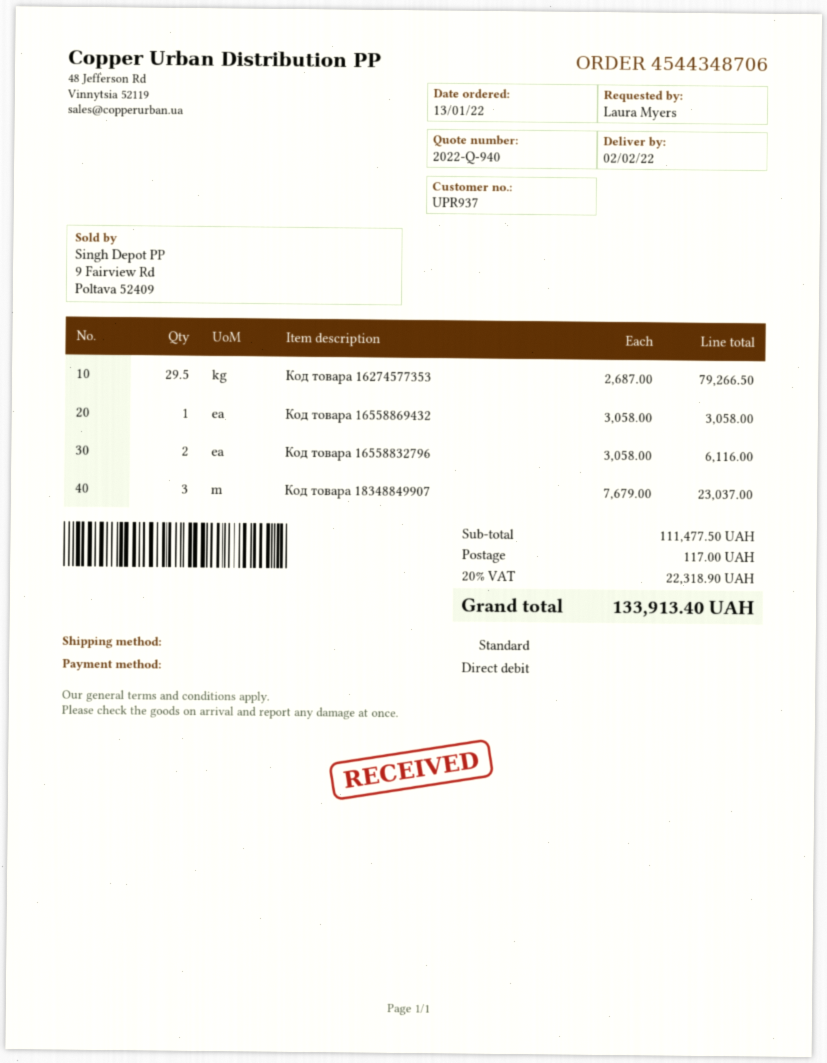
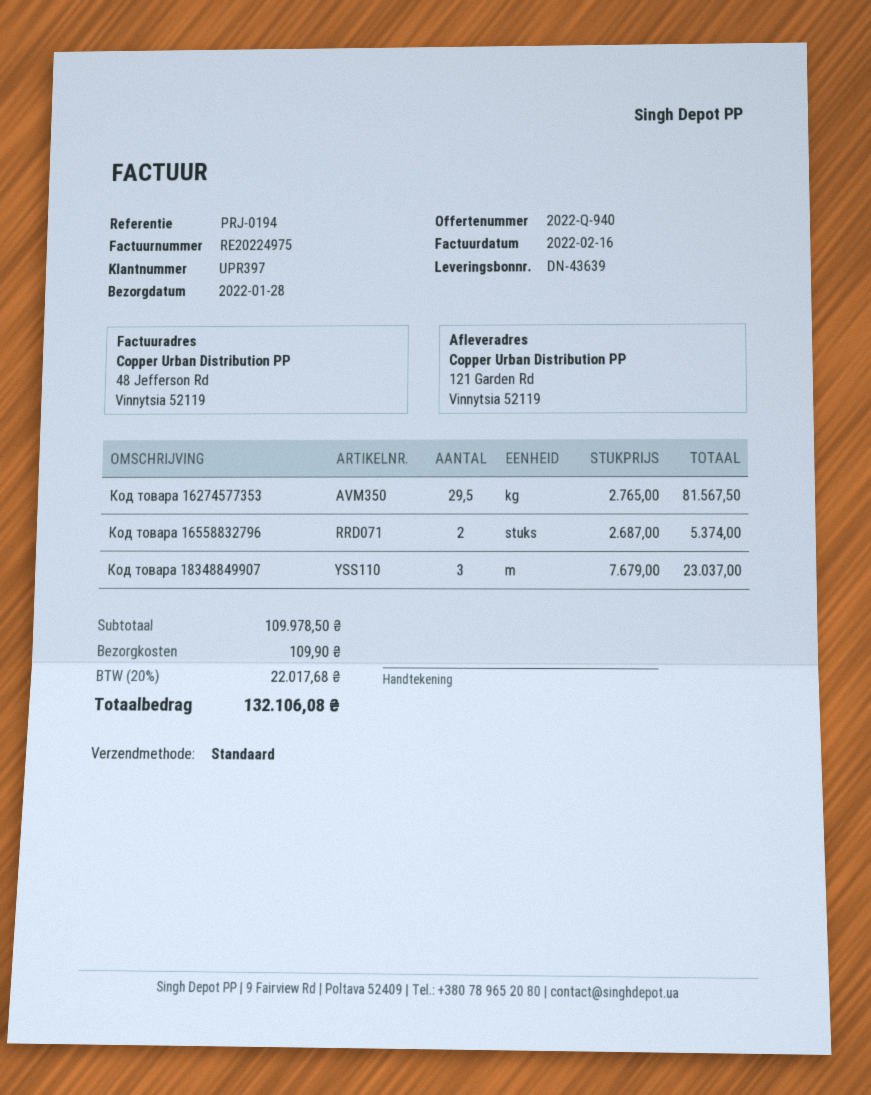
delivery date: 2022-02-02 -> 2022-01-28
customer number: UPR937 -> UPR397
Код товара 16274577353: 29.5 x 2687.00 = 79266.50 -> 29.5 x 2765.00 = 81567.50
Код товара 16558869432: 1 x 3058.00 = 3058.00 -> none
Код товара 16558832796: 2 x 3058.00 = 6116.00 -> 2 x 2687.00 = 5374.00
subtotal: 111477.50 -> 109978.50
shipping: 117.00 -> 109.90
tax: 20% = 22318.90 -> 20% = 22017.68
total: 133913.40 -> 132106.08

